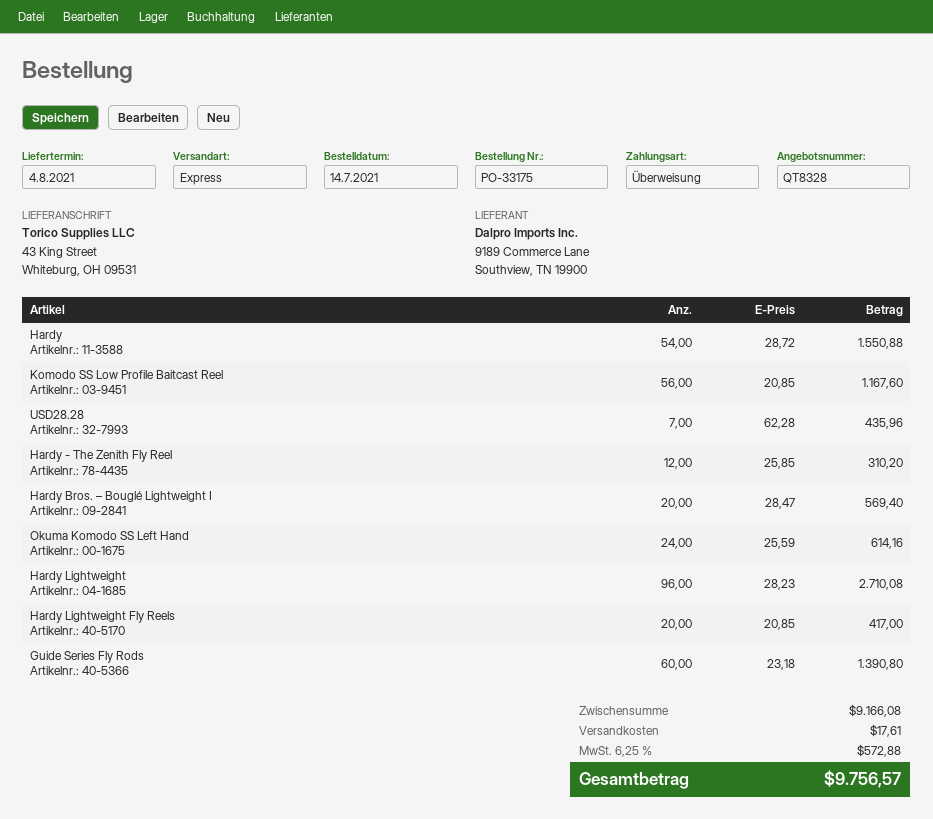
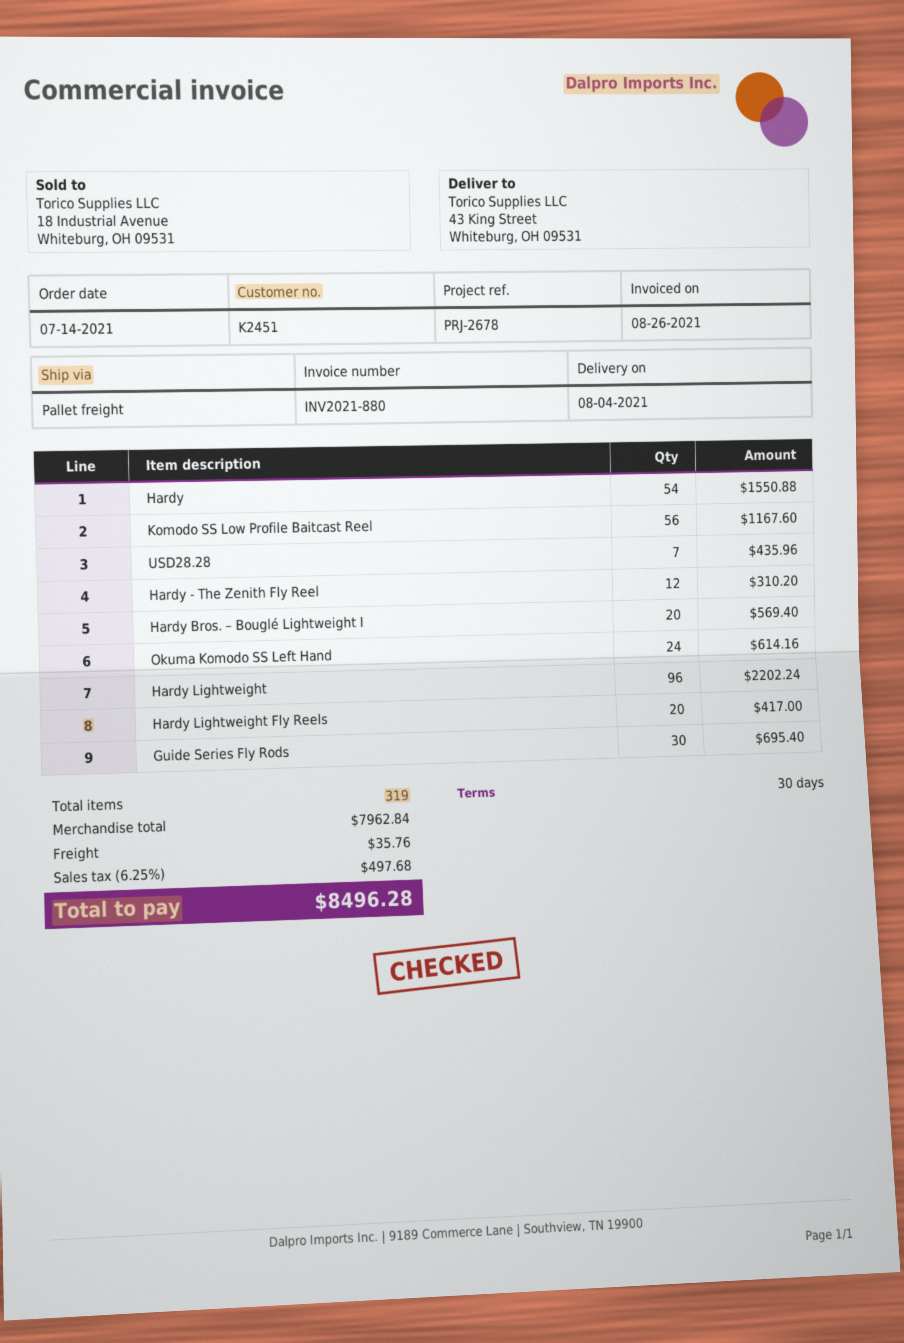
shipping method: express -> pallet freight
Hardy Lightweight: 96 for 2710.08 -> 96 for 2202.24
Guide Series Fly Rods: 60 for 1390.80 -> 30 for 695.40
subtotal: 9166.08 -> 7962.84
shipping: 17.61 -> 35.76
tax: 6.25% = 572.88 -> 6.25% = 497.68
total: 9756.57 -> 8496.28

